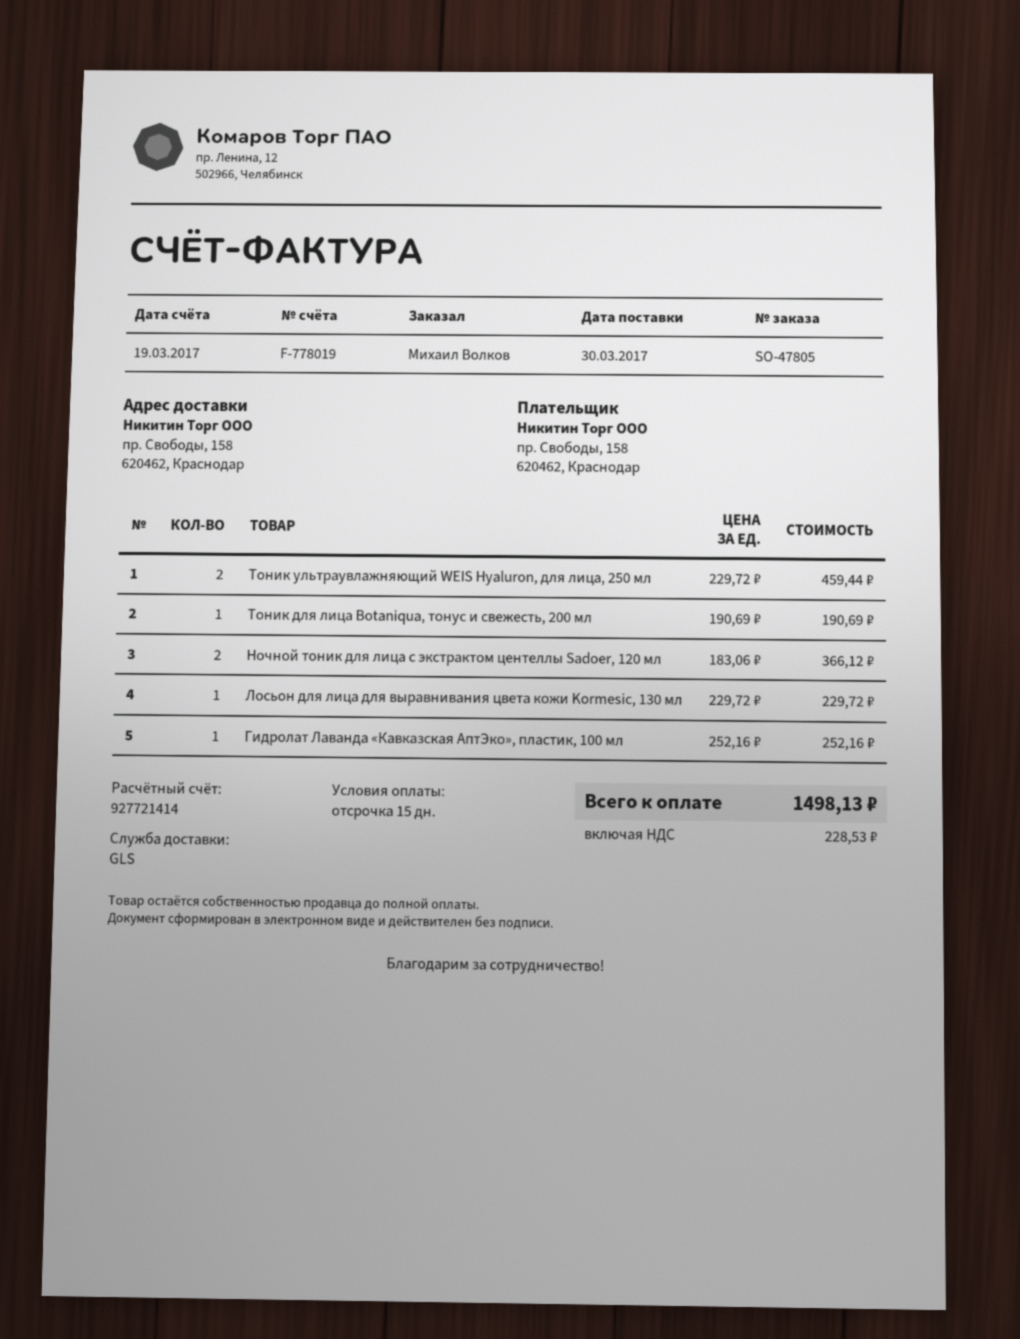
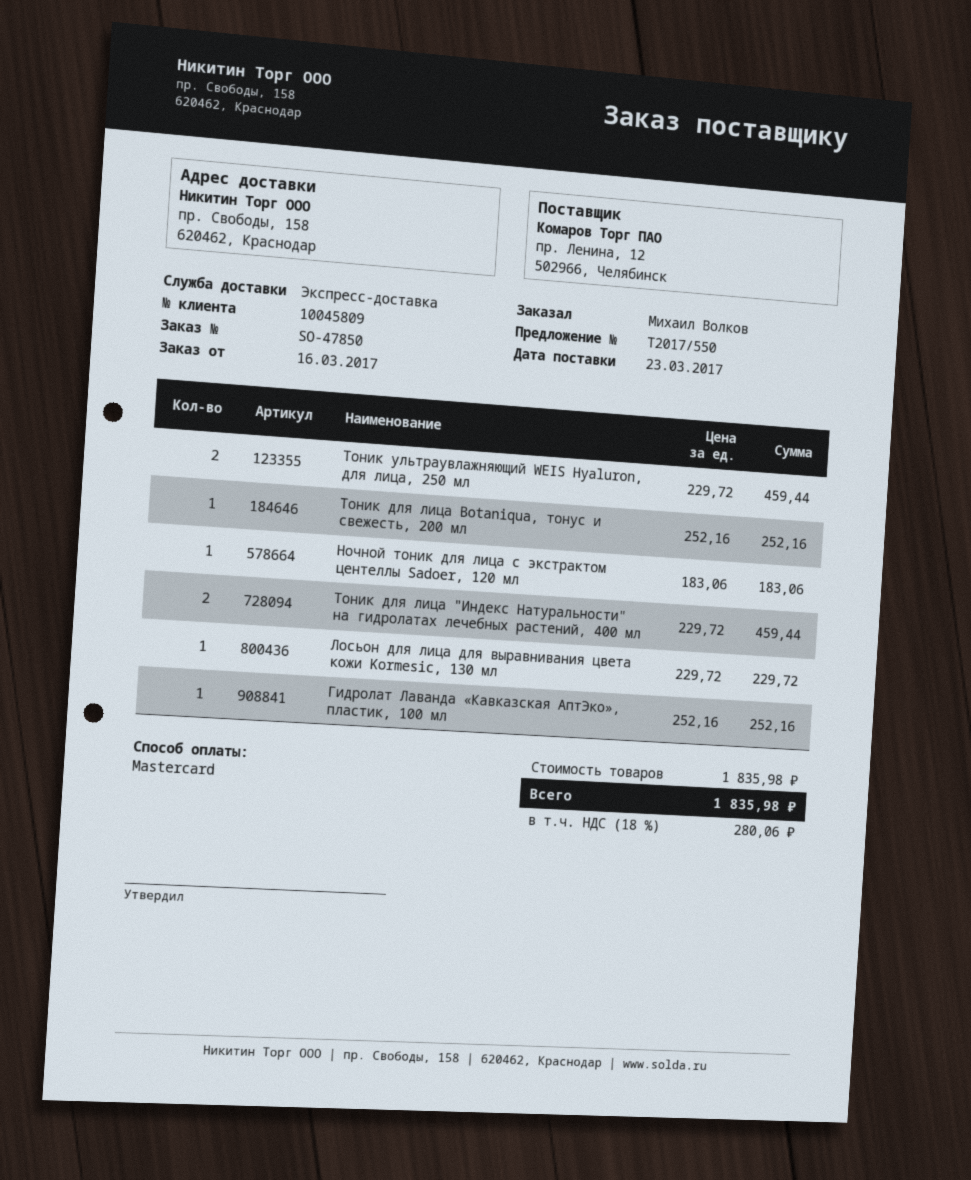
order number: SO-47805 -> SO-47850
delivery date: 2017-03-30 -> 2017-03-23
shipping method: GLS -> express
Тоник для лица Botaniqua, тонус и свежесть, 200 мл: 1 x 190.69 = 190.69 -> 1 x 252.16 = 252.16
Ночной тоник для лица с экстрактом центеллы Sadoer, 120 мл: 2 x 183.06 = 366.12 -> 1 x 183.06 = 183.06
Тоник для лица "Индекс Натуральности" на гидролатах лечебных растений, 400 мл: none -> 2 x 229.72 = 459.44
tax: 228.53 -> 280.06
total: 1498.13 -> 1835.98

